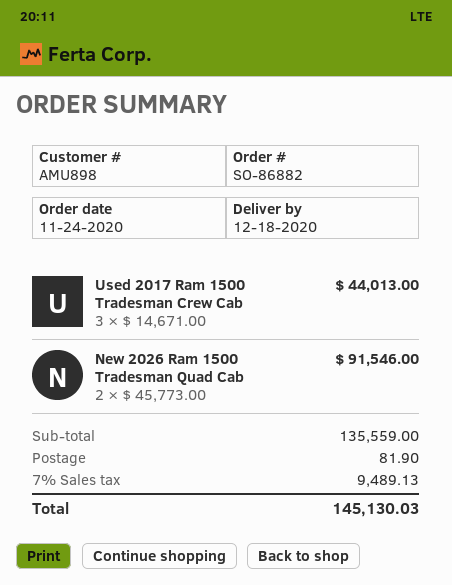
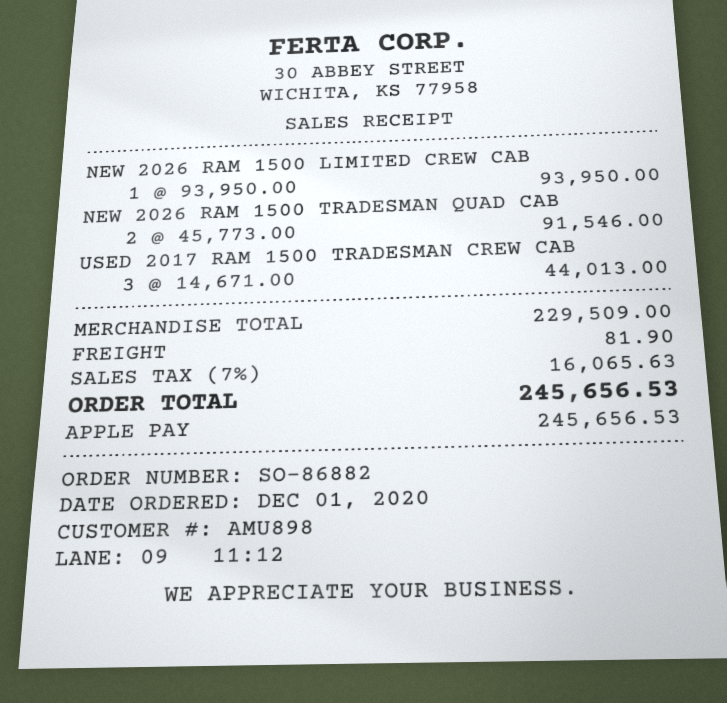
order date: 2020-11-24 -> 2020-12-01
NEW 2026 RAM 1500 LIMITED CREW CAB: none -> 1 x 93950.00 = 93950.00
subtotal: 135559.00 -> 229509.00
tax: 7% = 9489.13 -> 7% = 16065.63
total: 145130.03 -> 245656.53

